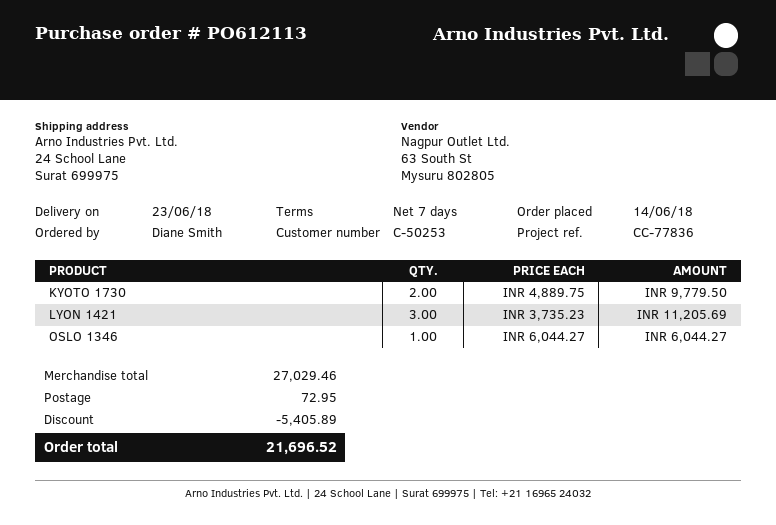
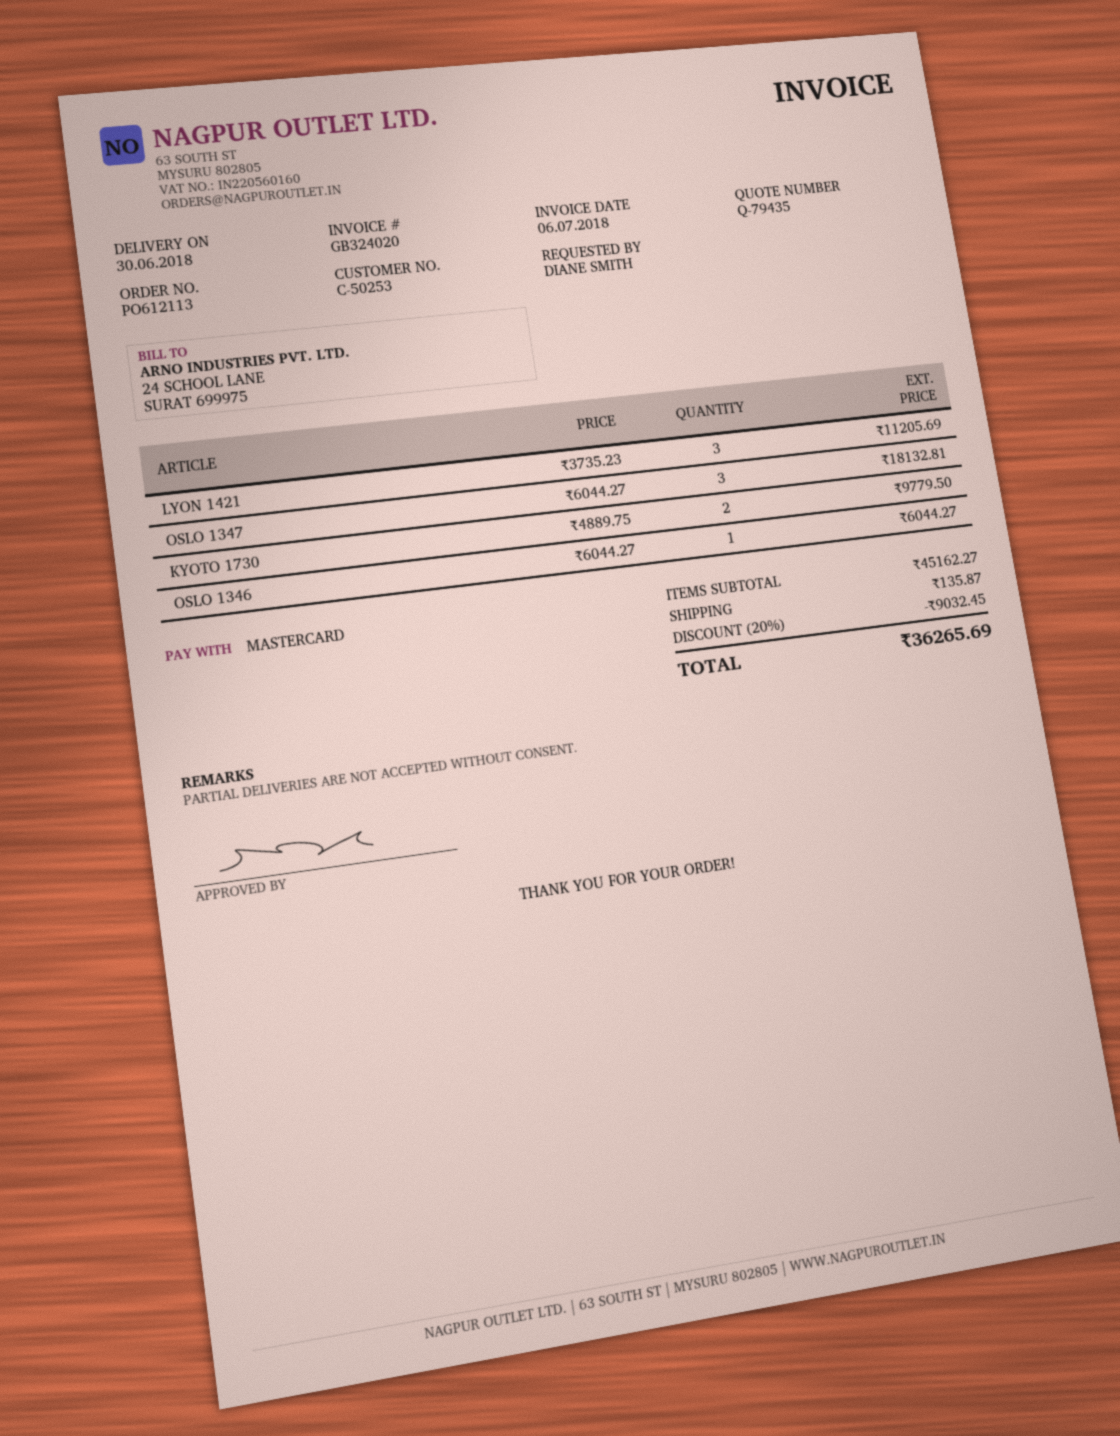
delivery date: 2018-06-23 -> 2018-06-30
OSLO 1347: none -> 3 x 6044.27 = 18132.81
subtotal: 27029.46 -> 45162.27
discount: 5405.89 -> 9032.45
shipping: 72.95 -> 135.87
total: 21696.52 -> 36265.69

